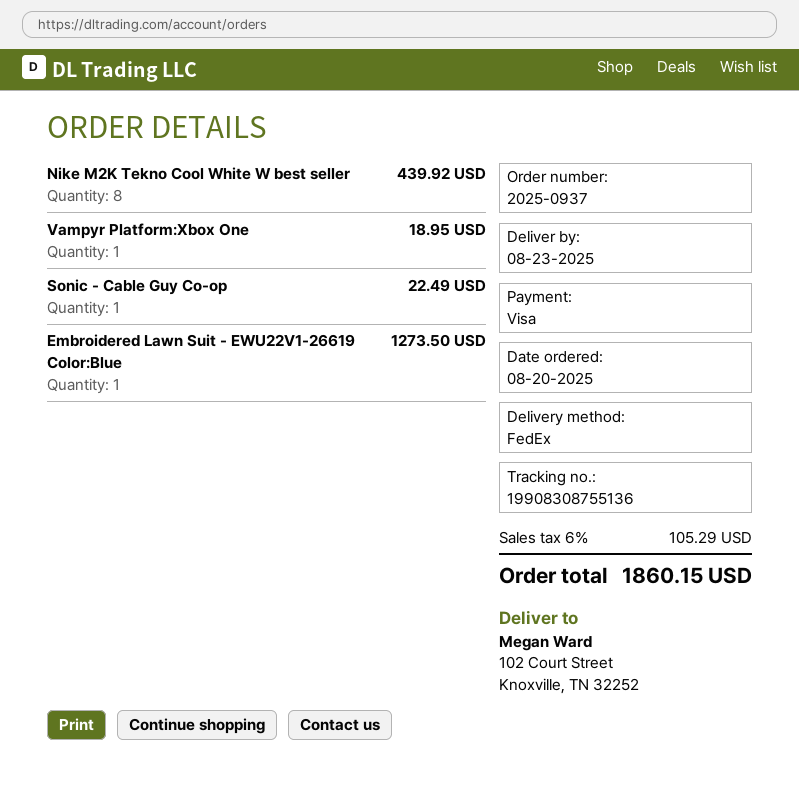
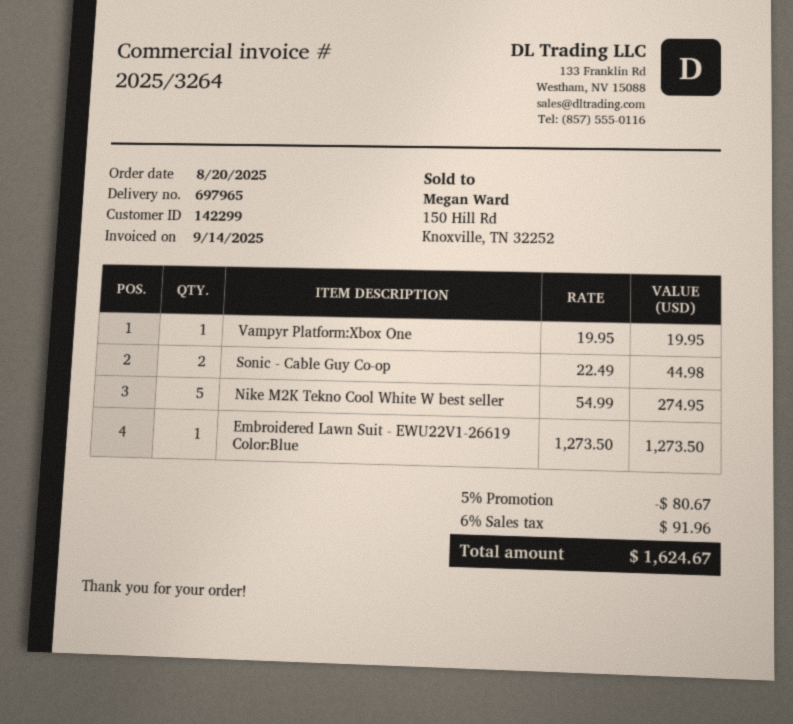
Nike M2K Tekno Cool White W best seller: 8 for 439.92 -> 5 for 274.95
Vampyr Platform:Xbox One: 1 for 18.95 -> 1 for 19.95
Sonic - Cable Guy Co-op: 1 for 22.49 -> 2 for 44.98
discount: none -> 5% = 80.67
tax: 6% = 105.29 -> 6% = 91.96
total: 1860.15 -> 1624.67

